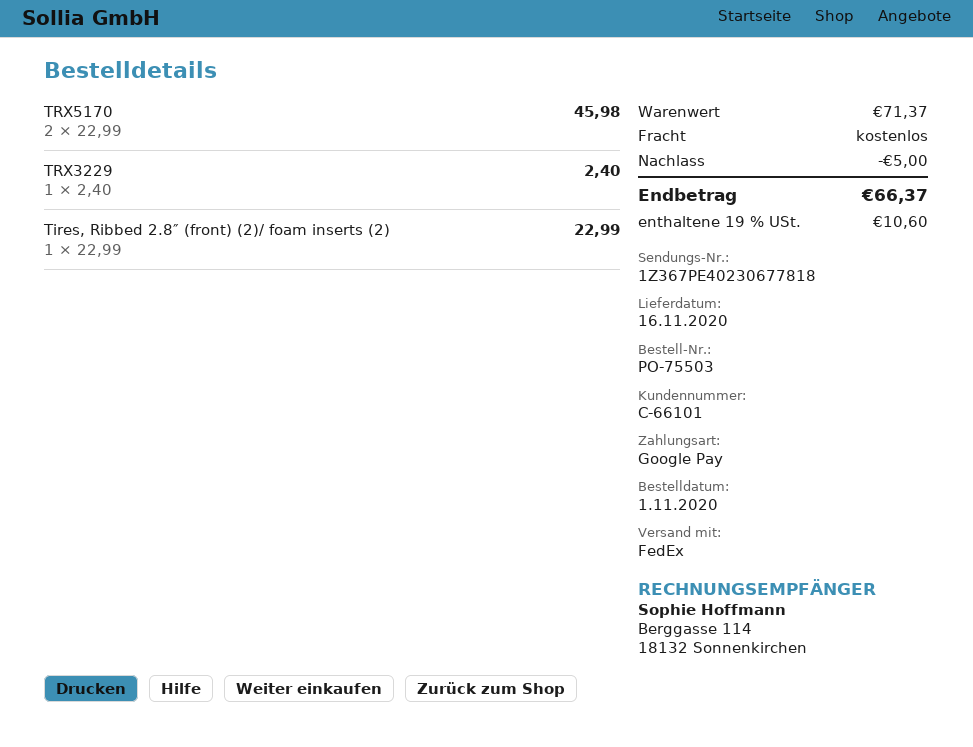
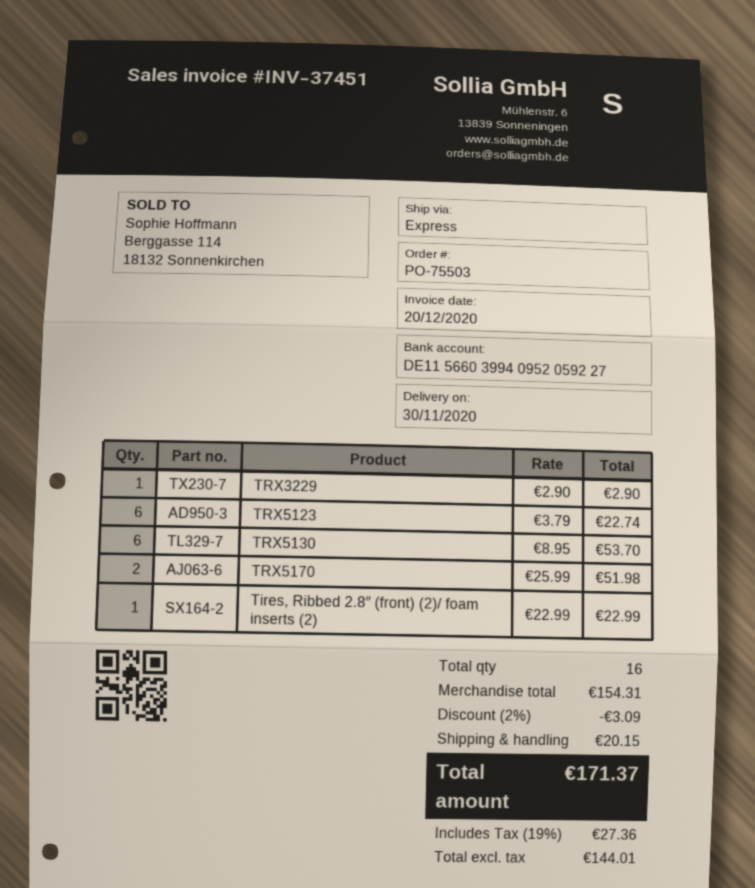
delivery date: 2020-11-16 -> 2020-11-30
shipping method: FedEx -> express
TRX5170: 2 x 22.99 = 45.98 -> 2 x 25.99 = 51.98
TRX3229: 1 x 2.40 = 2.40 -> 1 x 2.90 = 2.90
TRX5123: none -> 6 x 3.79 = 22.74
TRX5130: none -> 6 x 8.95 = 53.70
subtotal: 71.37 -> 154.31
discount: 5.00 -> 3.09
shipping: 0.00 -> 20.15
tax: 19% = 10.60 -> 19% = 27.36
total: 66.37 -> 171.37

